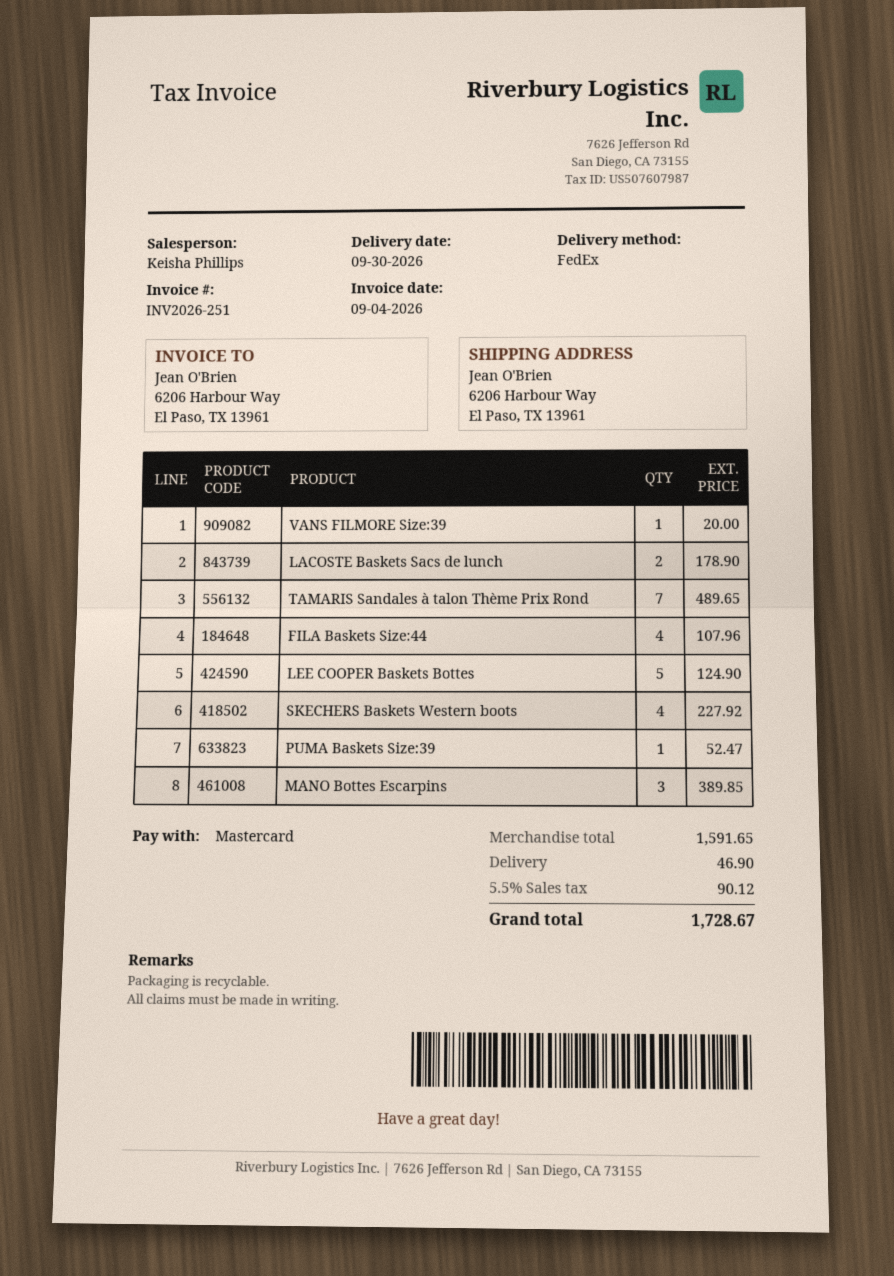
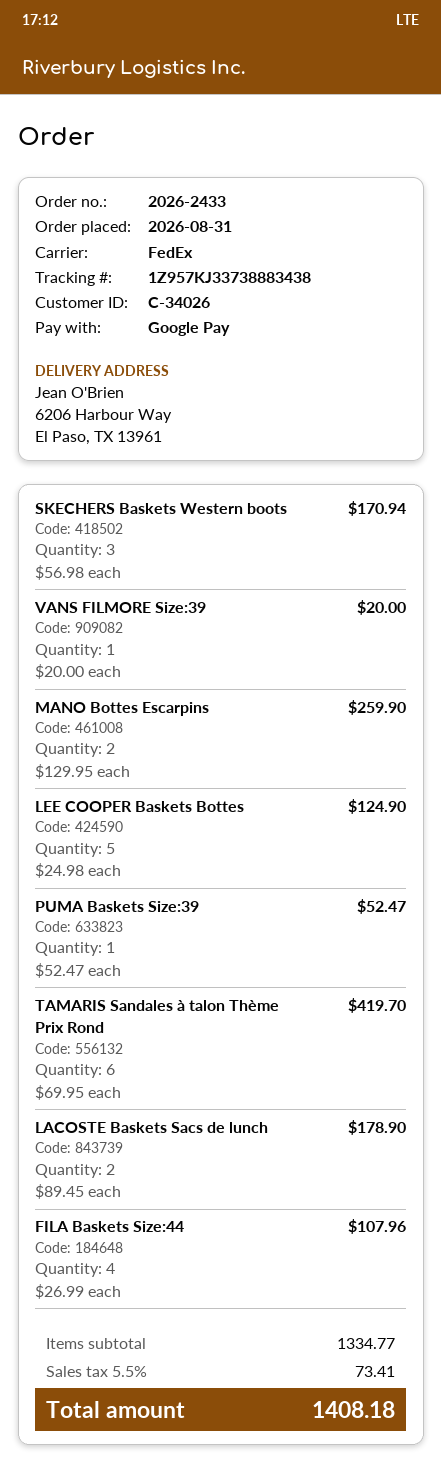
payment method: Mastercard -> Google Pay
TAMARIS Sandales à talon Thème Prix Rond: 7 for 489.65 -> 6 for 419.70
SKECHERS Baskets Western boots: 4 for 227.92 -> 3 for 170.94
MANO Bottes Escarpins: 3 for 389.85 -> 2 for 259.90
subtotal: 1591.65 -> 1334.77
shipping: 46.90 -> none
tax: 5.5% = 90.12 -> 5.5% = 73.41
total: 1728.67 -> 1408.18

